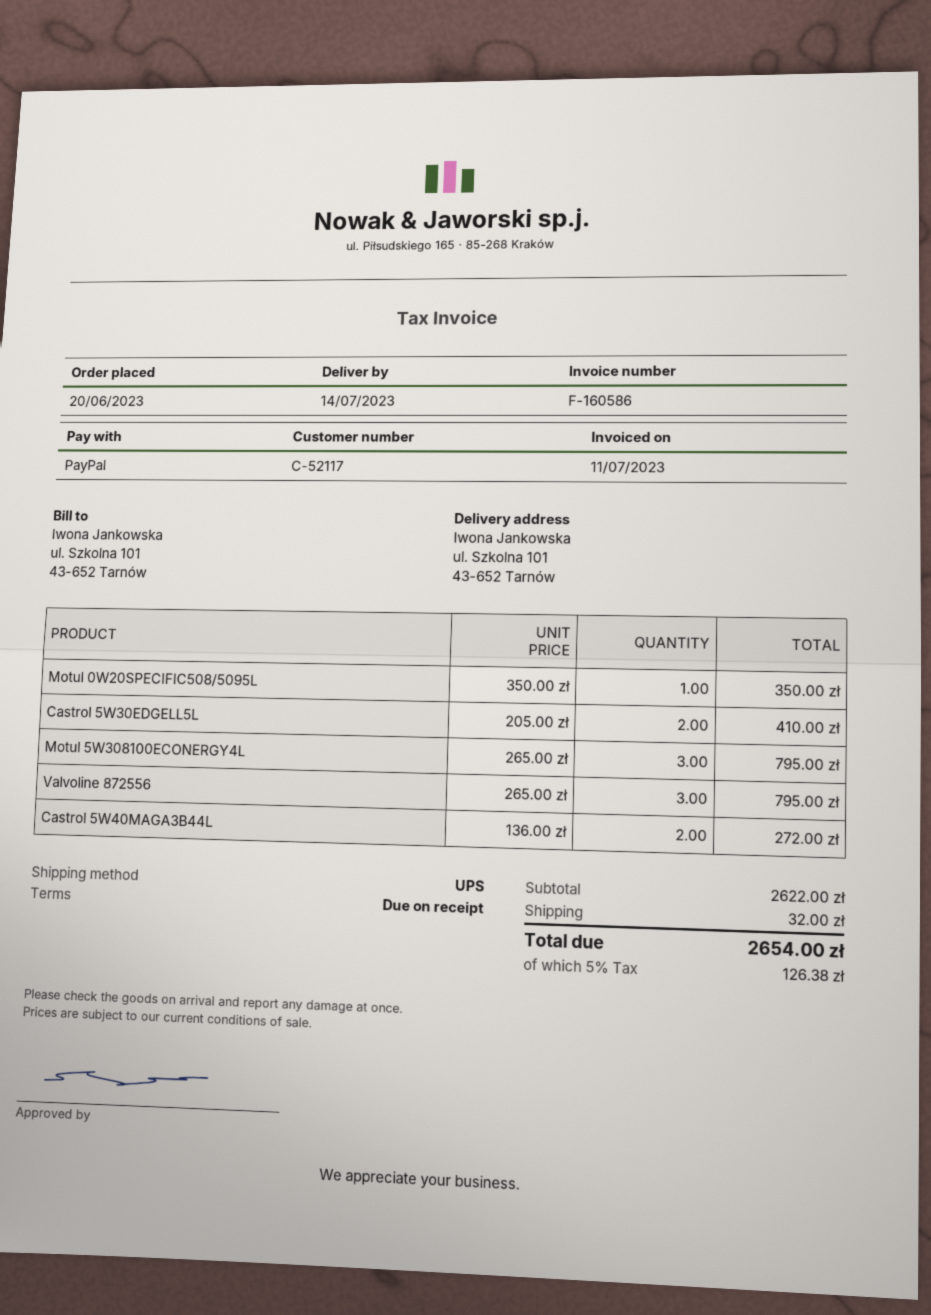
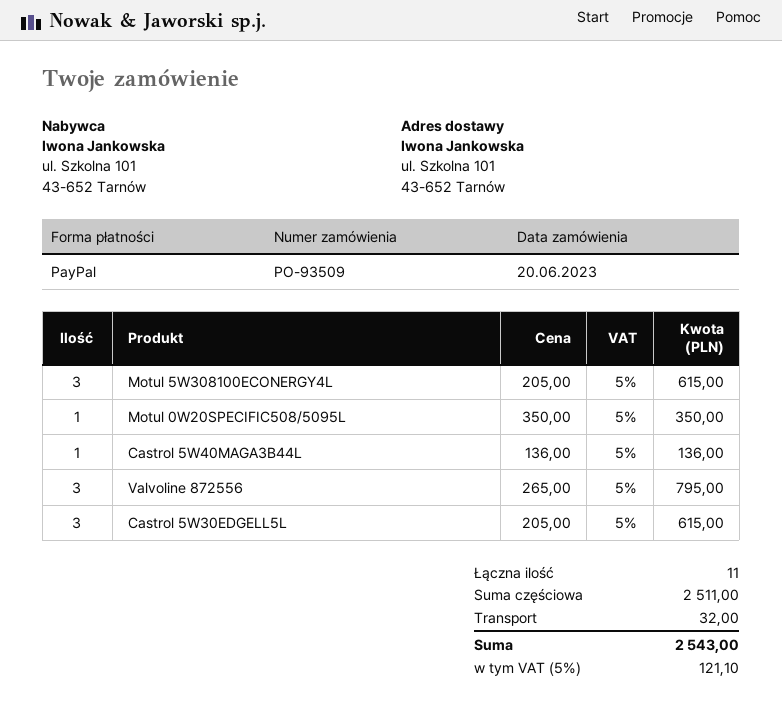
Castrol 5W30EDGELL5L: 2 x 205.00 = 410.00 -> 3 x 205.00 = 615.00
Motul 5W308100ECONERGY4L: 3 x 265.00 = 795.00 -> 3 x 205.00 = 615.00
Castrol 5W40MAGA3B44L: 2 x 136.00 = 272.00 -> 1 x 136.00 = 136.00
subtotal: 2622.00 -> 2511.00
tax: 5% = 126.38 -> 5% = 121.10
total: 2654.00 -> 2543.00

